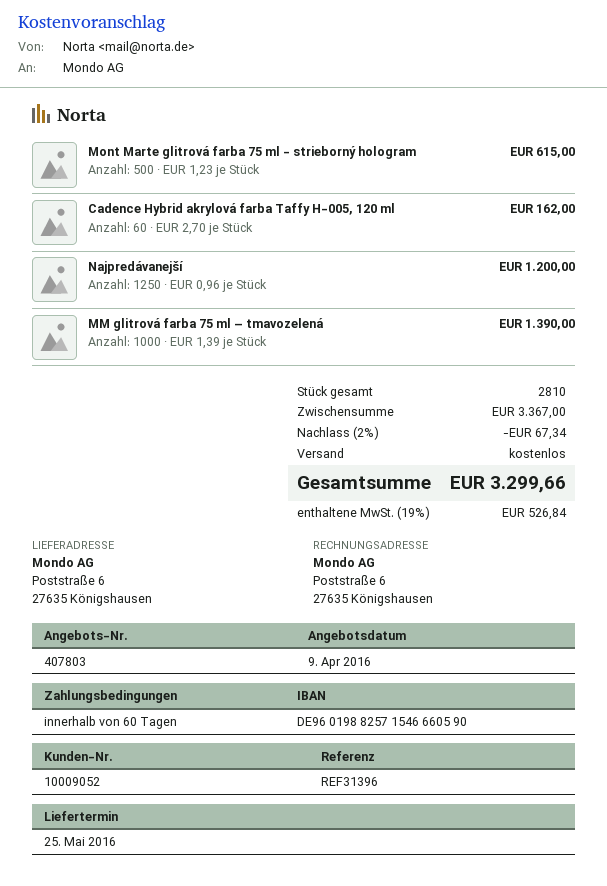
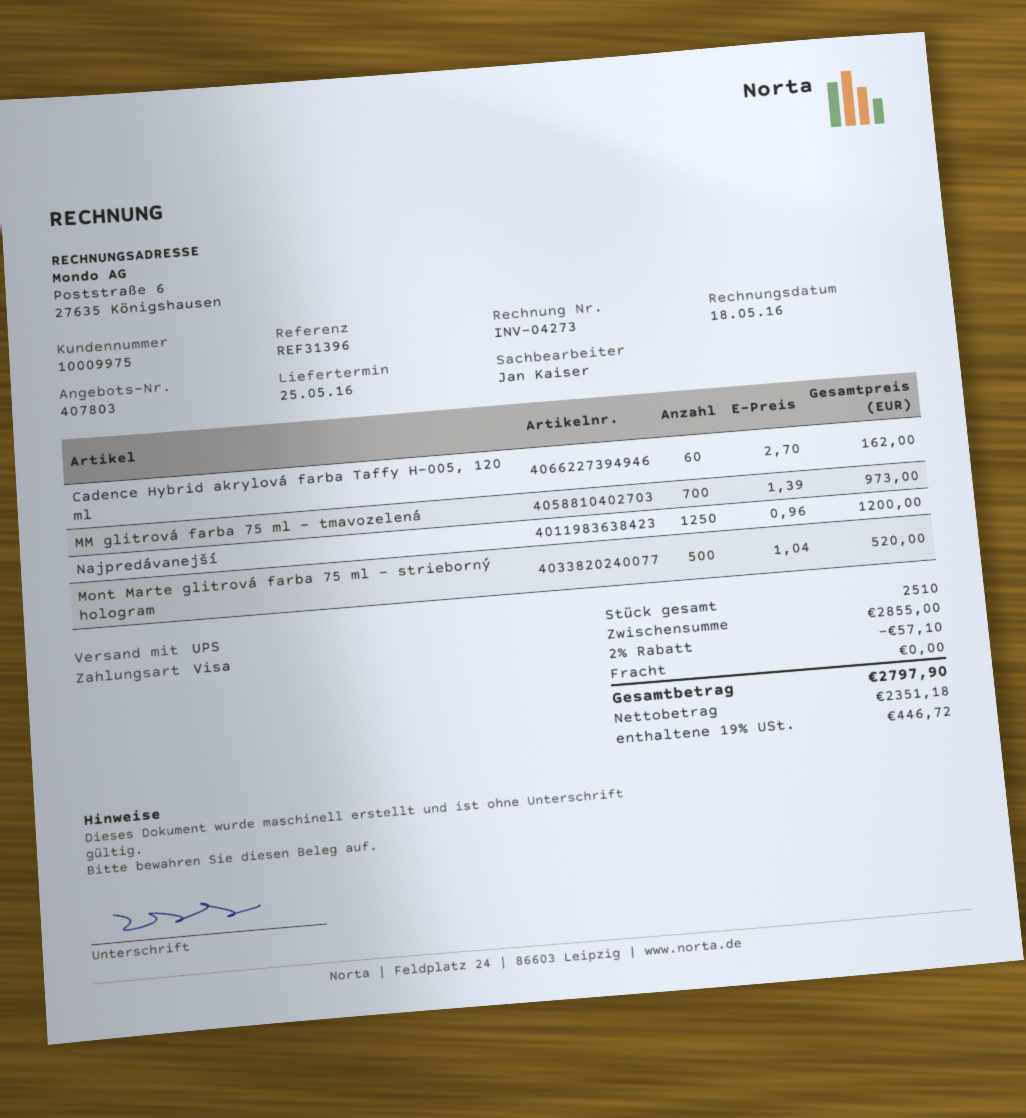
customer number: 10009052 -> 10009975
Mont Marte glitrová farba 75 ml - strieborný hologram: 500 x 1.23 = 615.00 -> 500 x 1.04 = 520.00
MM glitrová farba 75 ml – tmavozelená: 1000 x 1.39 = 1390.00 -> 700 x 1.39 = 973.00
total quantity: 2810 -> 2510
subtotal: 3367.00 -> 2855.00
discount: 2% = 67.34 -> 2% = 57.10
tax: 19% = 526.84 -> 19% = 446.72
total: 3299.66 -> 2797.90

